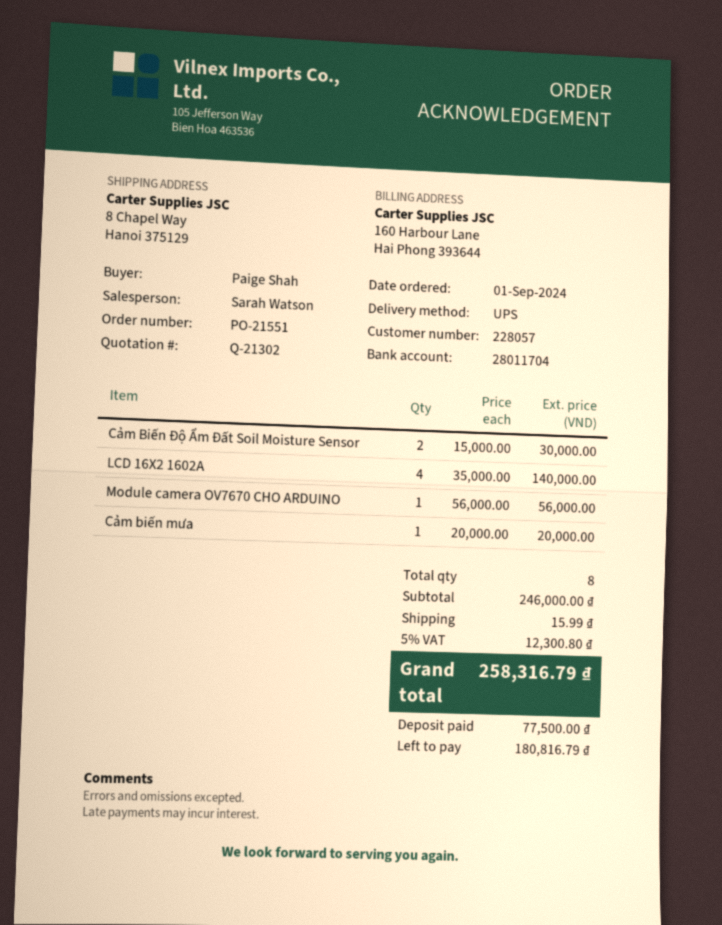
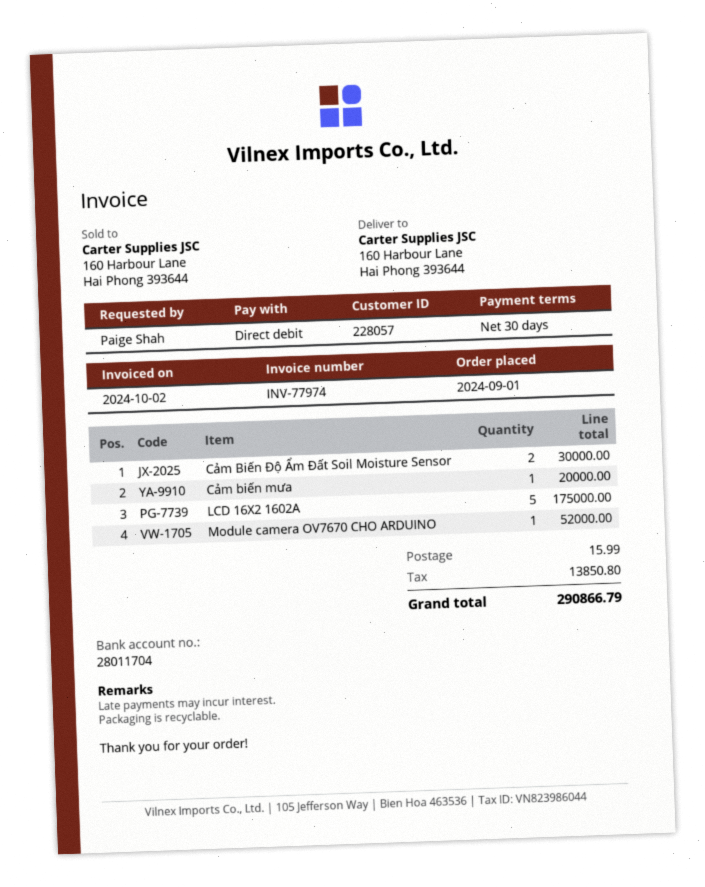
ship to: 8 Chapel Way, Hanoi 375129 -> 160 Harbour Lane, Hai Phong 393644
LCD 16X2 1602A: 4 for 140000.00 -> 5 for 175000.00
Module camera OV7670 CHO ARDUINO: 1 for 56000.00 -> 1 for 52000.00
tax: 12300.80 -> 13850.80
total: 258316.79 -> 290866.79

